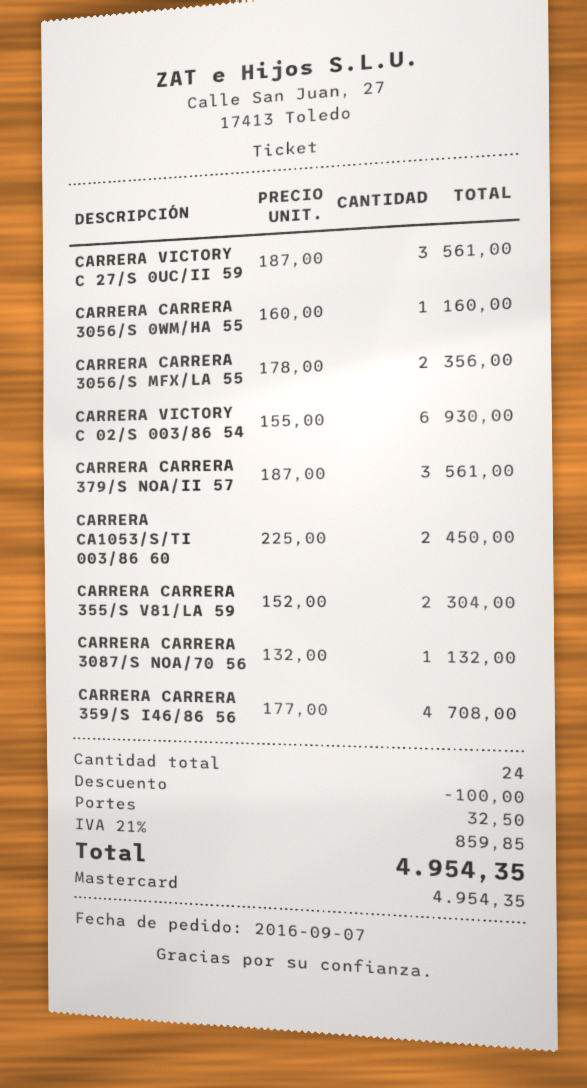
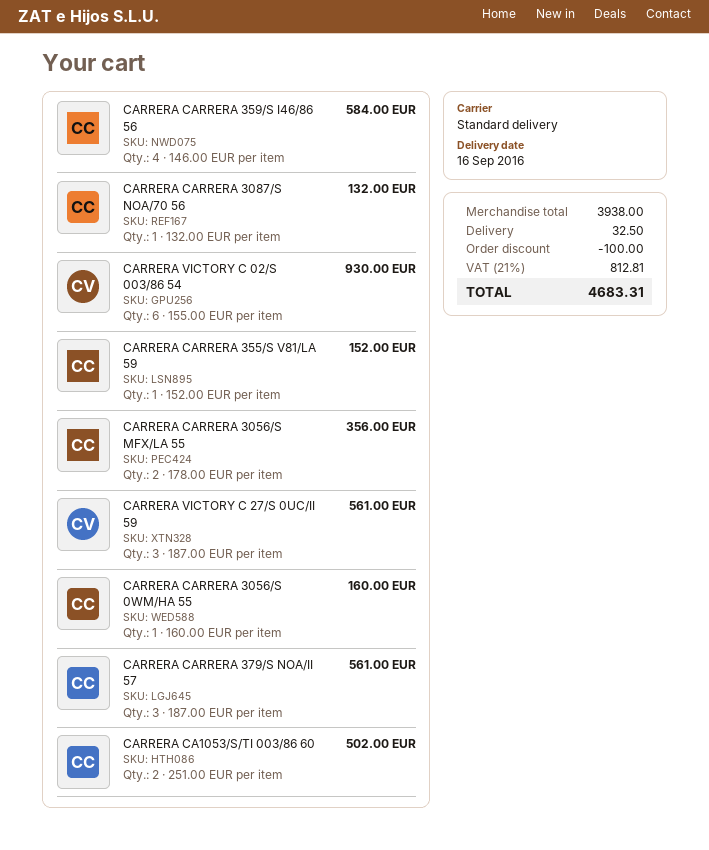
CARRERA CA1053/S/TI 003/86 60: 2 x 225.00 = 450.00 -> 2 x 251.00 = 502.00
CARRERA CARRERA 355/S V81/LA 59: 2 x 152.00 = 304.00 -> 1 x 152.00 = 152.00
CARRERA CARRERA 359/S I46/86 56: 4 x 177.00 = 708.00 -> 4 x 146.00 = 584.00
tax: 21% = 859.85 -> 21% = 812.81
total: 4954.35 -> 4683.31

